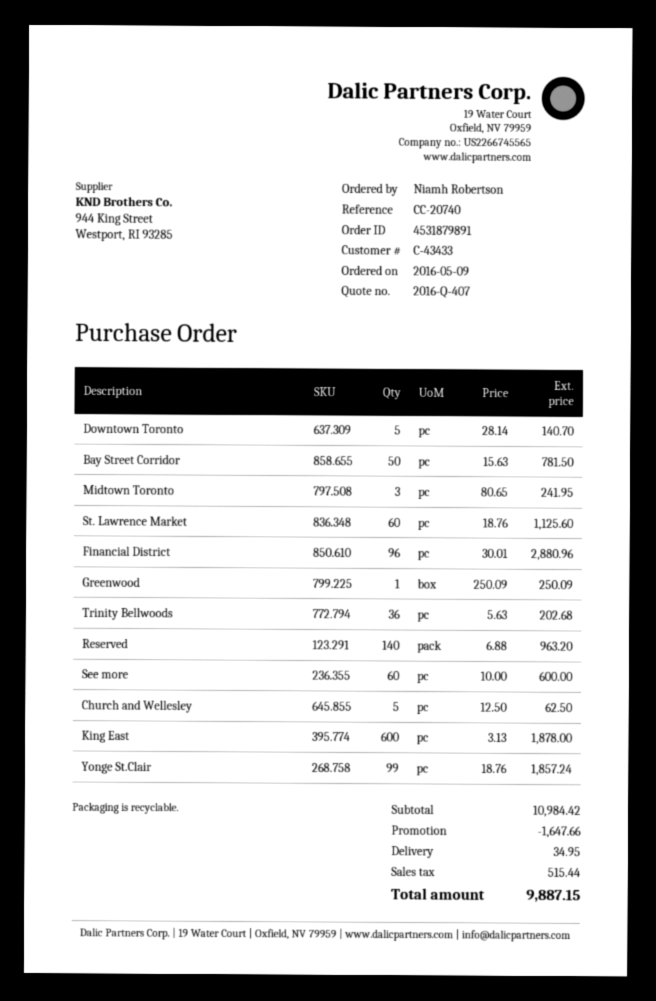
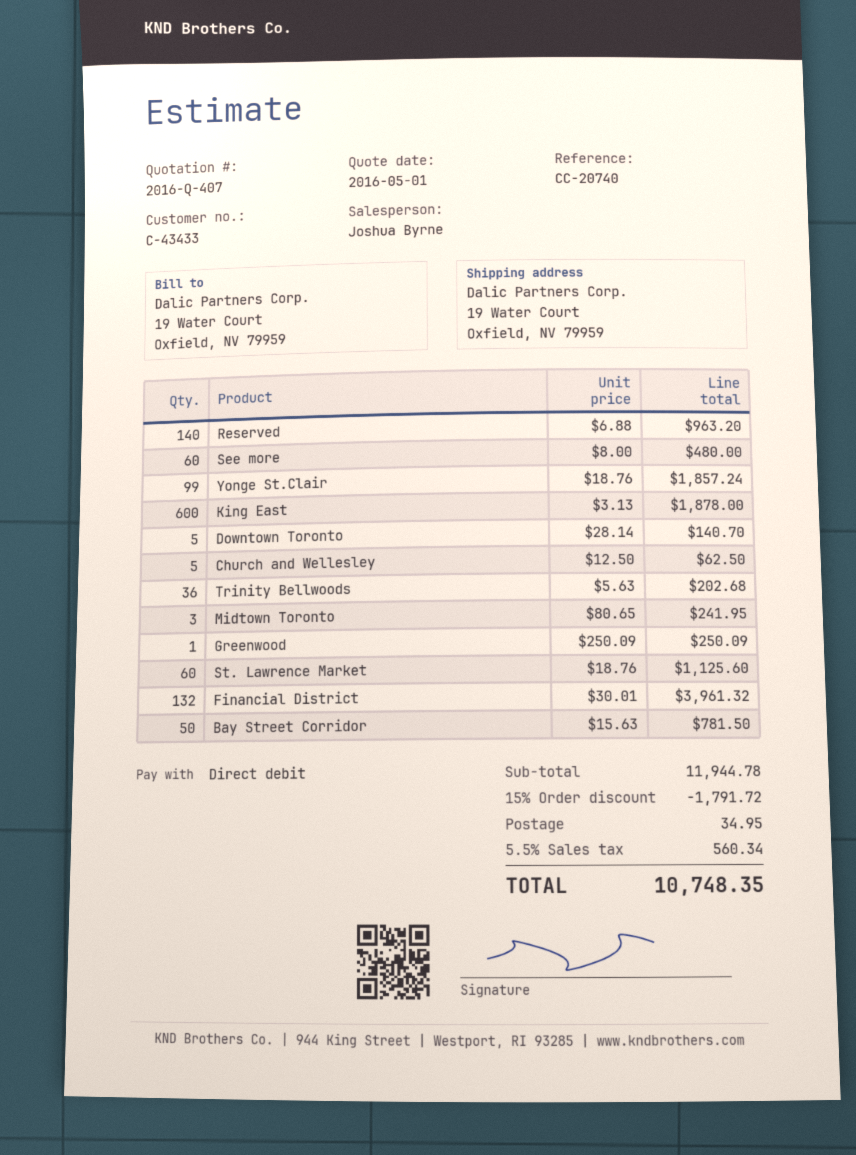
Financial District: 96 x 30.01 = 2880.96 -> 132 x 30.01 = 3961.32
See more: 60 x 10.00 = 600.00 -> 60 x 8.00 = 480.00
subtotal: 10984.42 -> 11944.78
discount: 1647.66 -> 1791.72
tax: 515.44 -> 560.34
total: 9887.15 -> 10748.35

